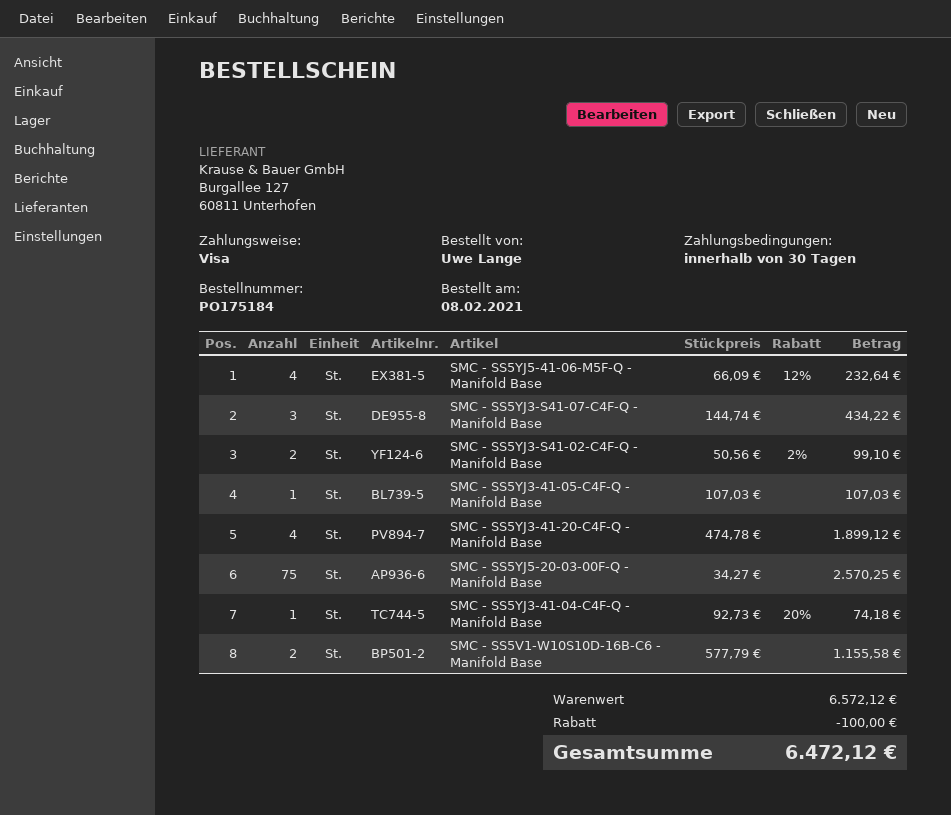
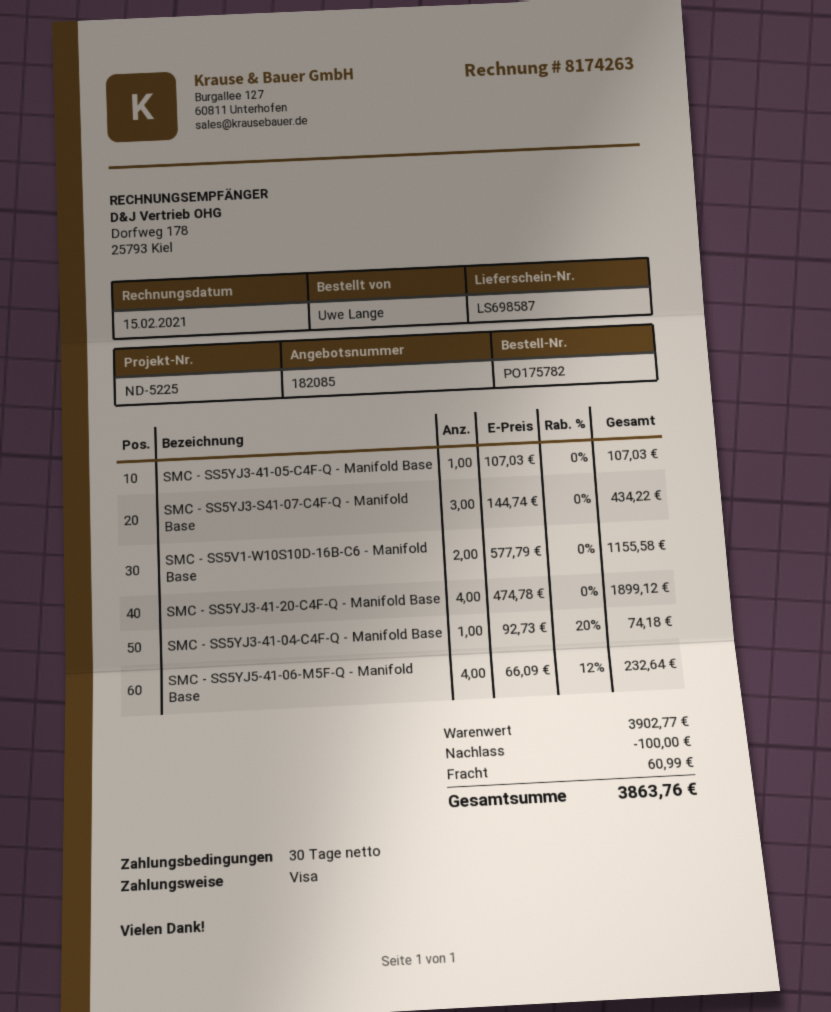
order number: PO175184 -> PO175782
SMC - SS5YJ3-S41-02-C4F-Q - Manifold Base: 2 x 50.56 - 2% = 99.10 -> none
SMC - SS5YJ5-20-03-00F-Q - Manifold Base: 75 x 34.27 = 2570.25 -> none
subtotal: 6572.12 -> 3902.77
shipping: none -> 60.99
total: 6472.12 -> 3863.76

